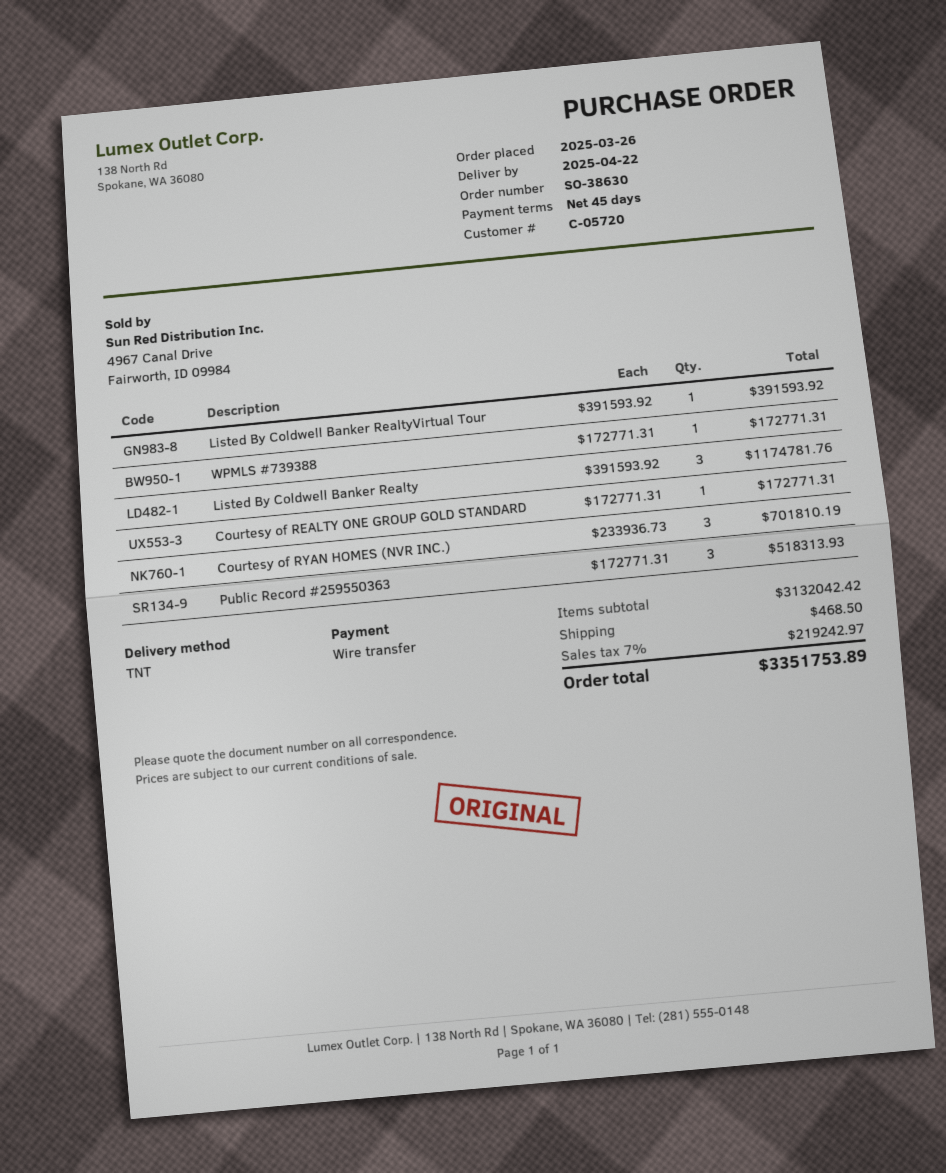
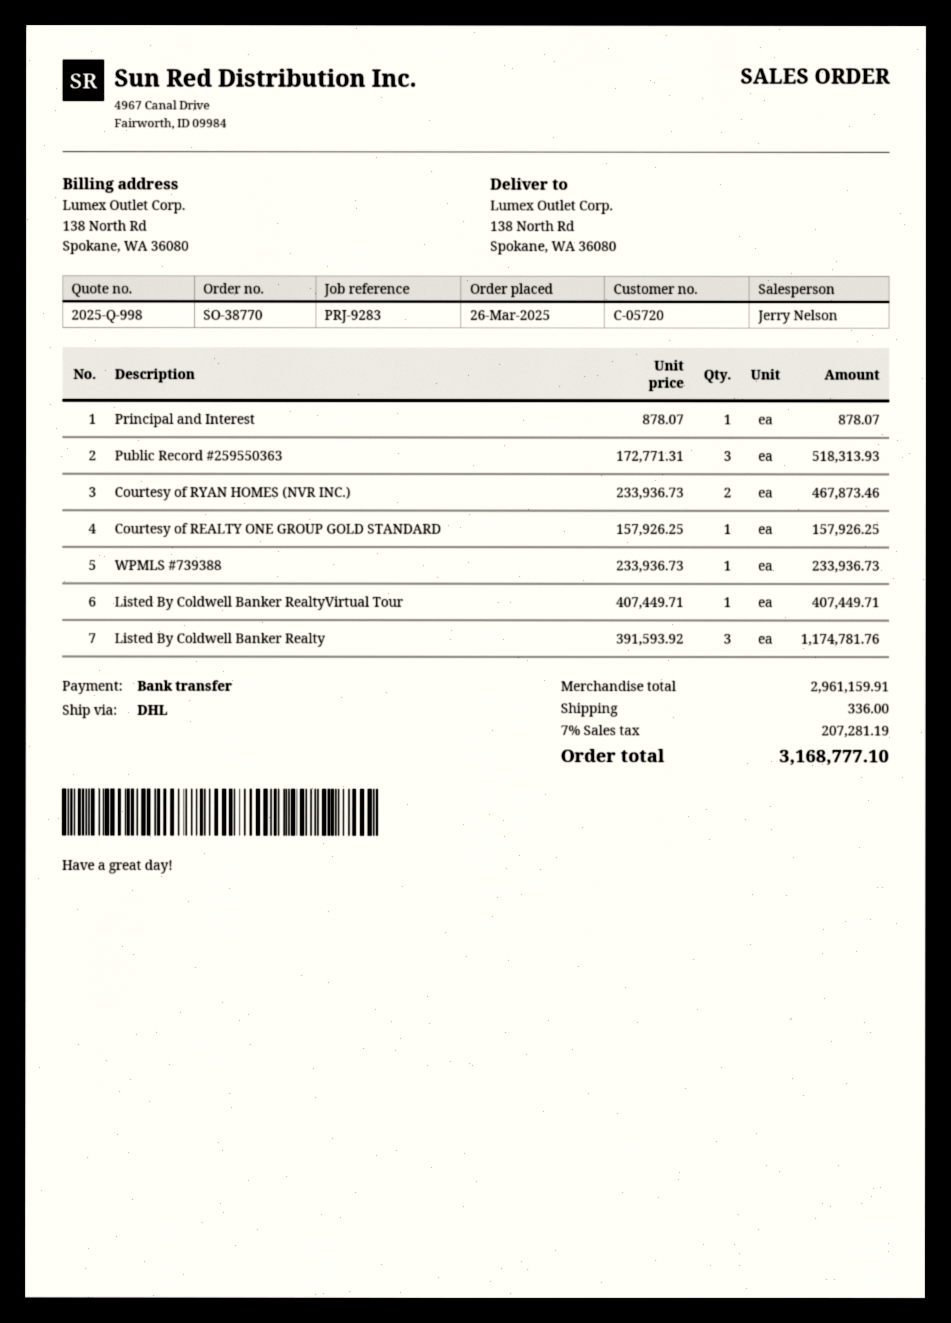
order number: SO-38630 -> SO-38770
shipping method: TNT -> DHL
Listed By Coldwell Banker RealtyVirtual Tour: 1 x 391593.92 = 391593.92 -> 1 x 407449.71 = 407449.71
WPMLS #739388: 1 x 172771.31 = 172771.31 -> 1 x 233936.73 = 233936.73
Courtesy of REALTY ONE GROUP GOLD STANDARD: 1 x 172771.31 = 172771.31 -> 1 x 157926.25 = 157926.25
Courtesy of RYAN HOMES (NVR INC.): 3 x 233936.73 = 701810.19 -> 2 x 233936.73 = 467873.46
Principal and Interest: none -> 1 x 878.07 = 878.07
subtotal: 3132042.42 -> 2961159.91
shipping: 468.50 -> 336.00
tax: 7% = 219242.97 -> 7% = 207281.19
total: 3351753.89 -> 3168777.10

